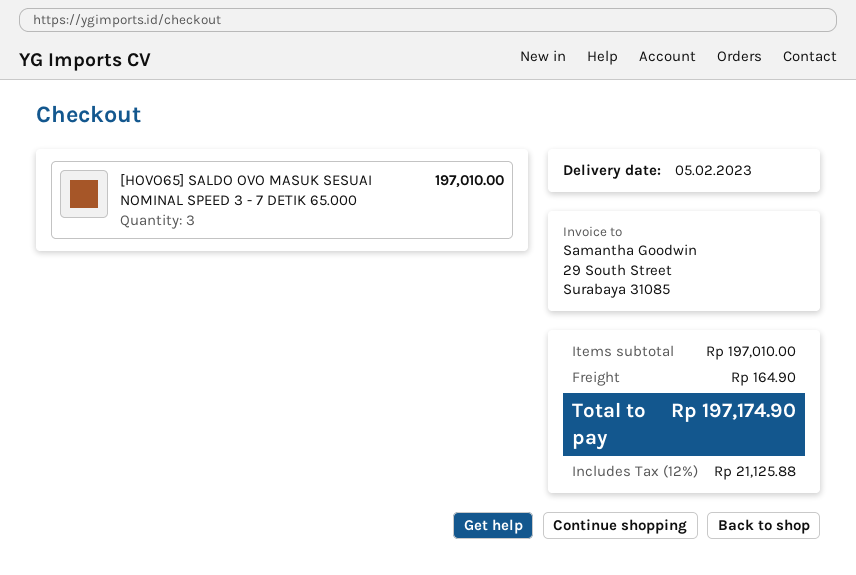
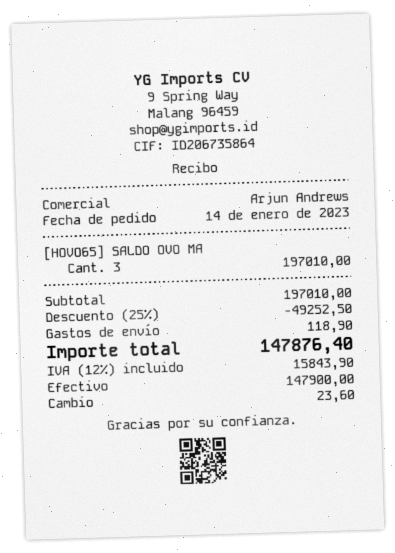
discount: none -> 25% = 49252.50
shipping: 164.90 -> 118.90
tax: 12% = 21125.88 -> 12% = 15843.90
total: 197174.90 -> 147876.40

